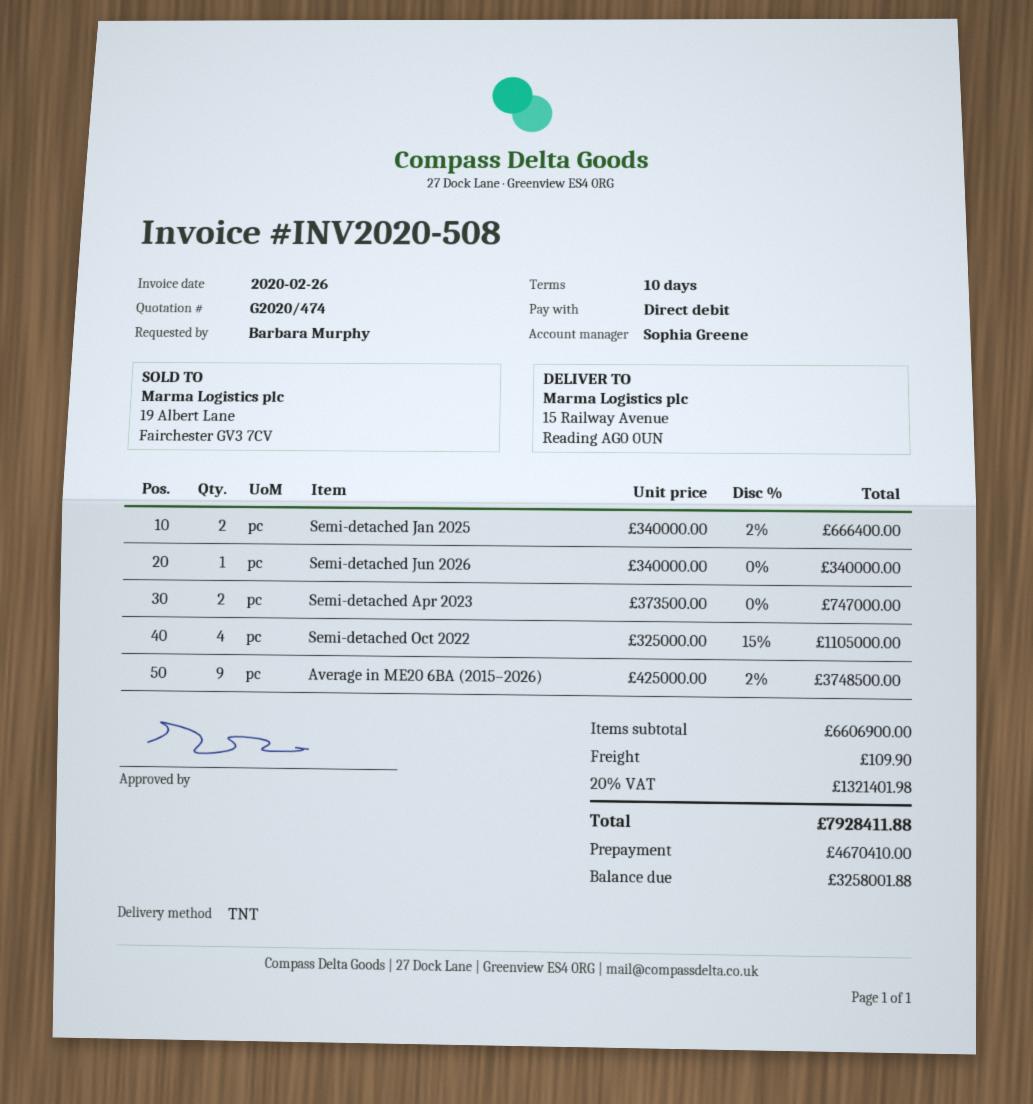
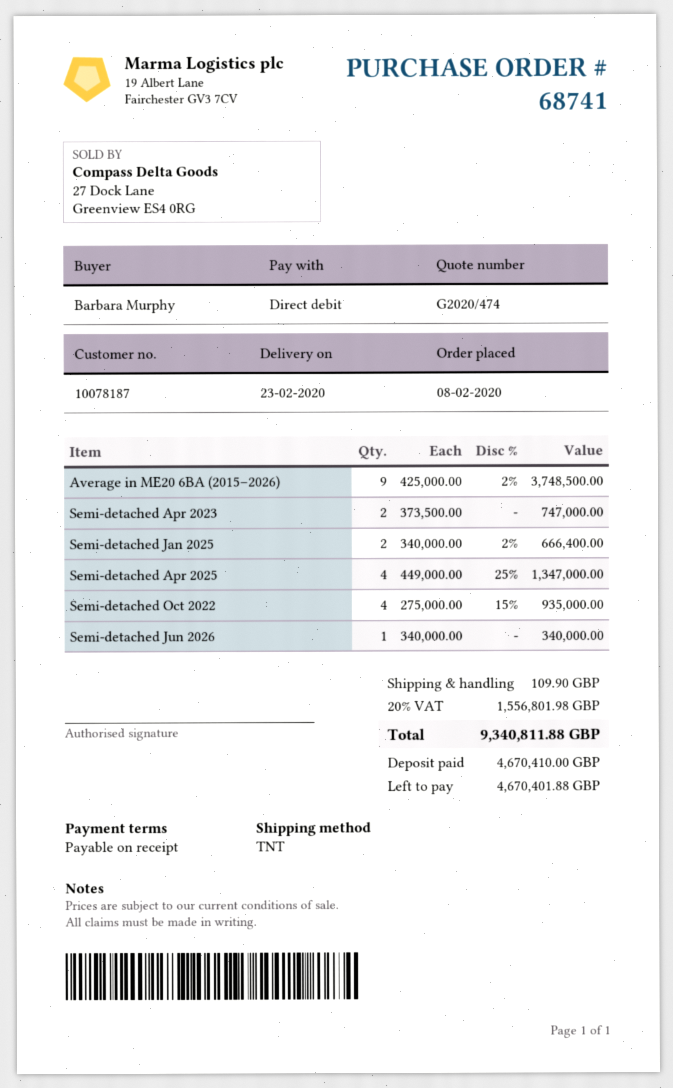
payment terms: 10 days -> on receipt
Semi-detached Oct 2022: 4 x 325000.00 - 15% = 1105000.00 -> 4 x 275000.00 - 15% = 935000.00
Semi-detached Apr 2025: none -> 4 x 449000.00 - 25% = 1347000.00
tax: 20% = 1321401.98 -> 20% = 1556801.98
total: 7928411.88 -> 9340811.88
balance: 3258001.88 -> 4670401.88

